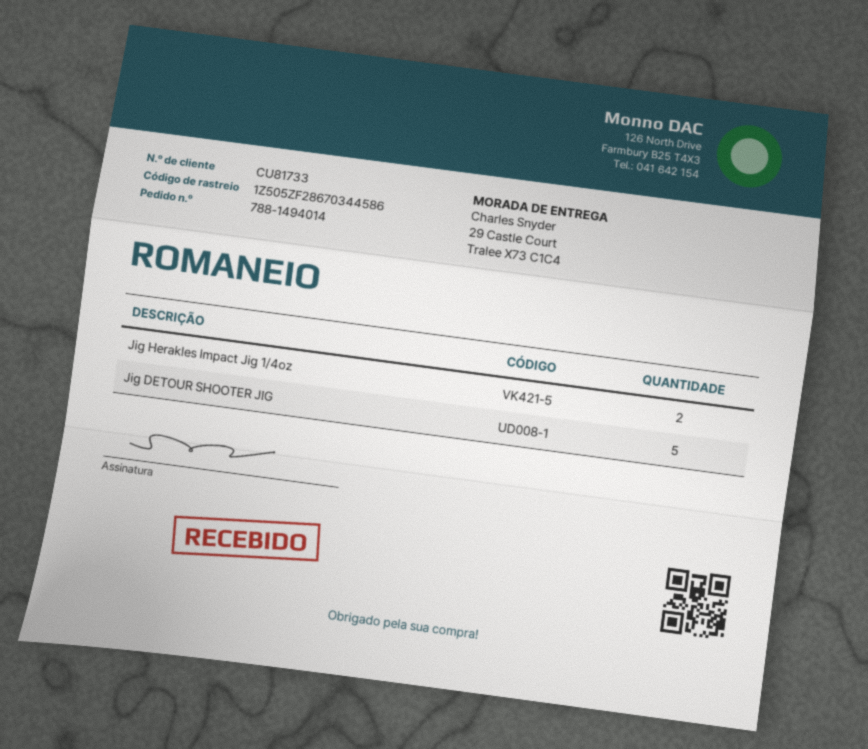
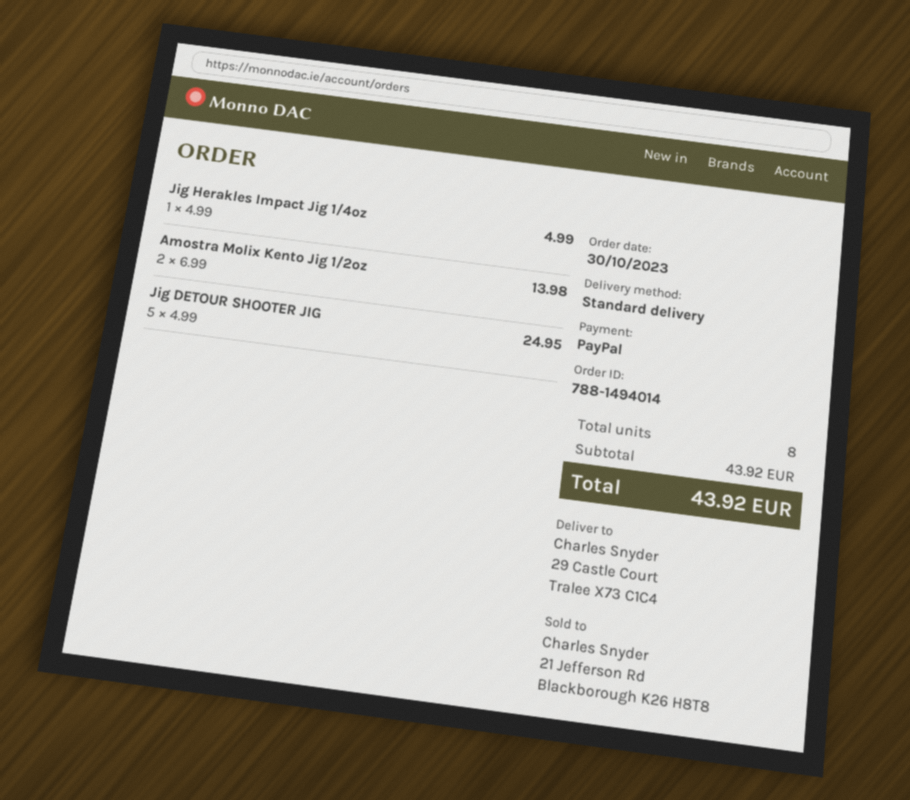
Jig Herakles Impact Jig 1/4oz: 2 -> 1
Amostra Molix Kento Jig 1/2oz: none -> 2

